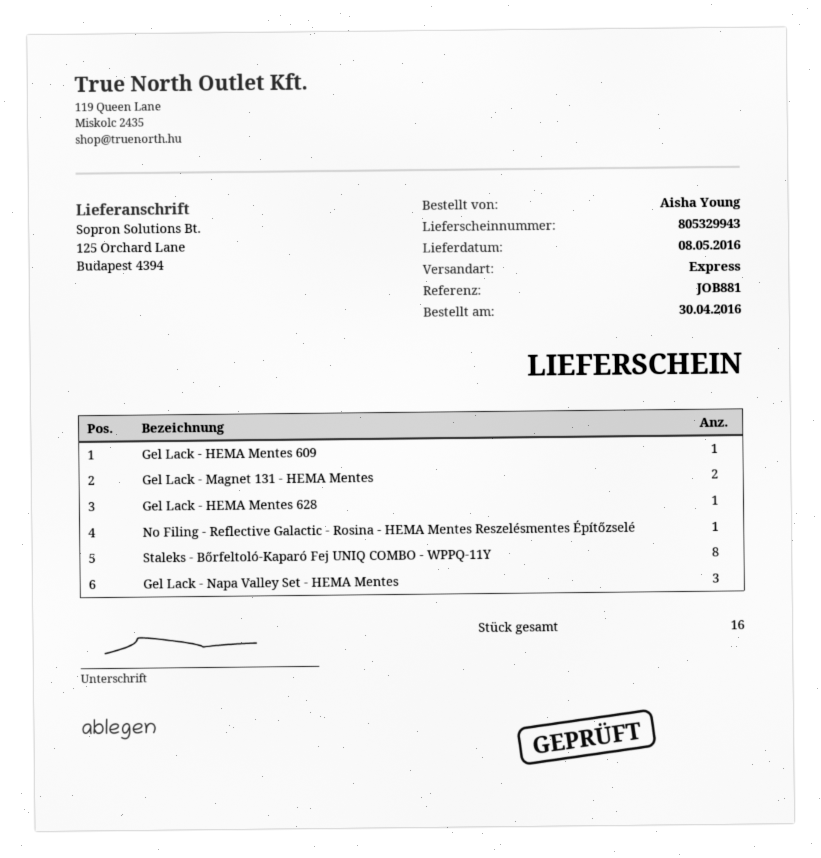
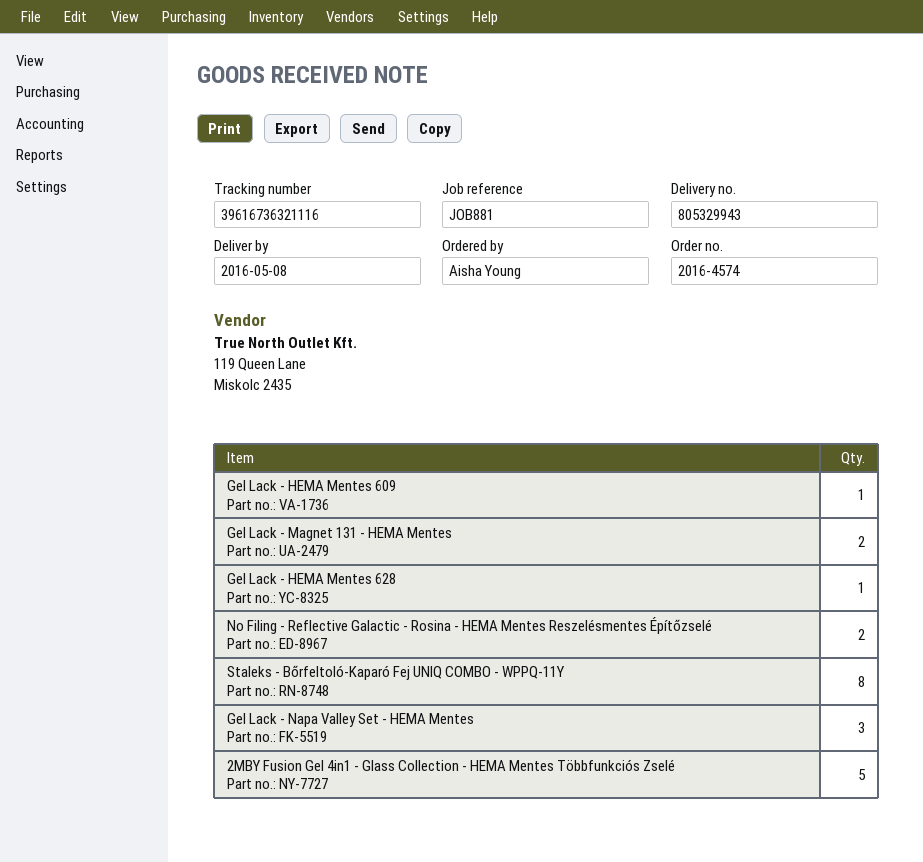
No Filing - Reflective Galactic - Rosina - HEMA Mentes Reszelésmentes Építőzselé: 1 -> 2
2MBY Fusion Gel 4in1 - Glass Collection - HEMA Mentes Többfunkciós Zselé: none -> 5

